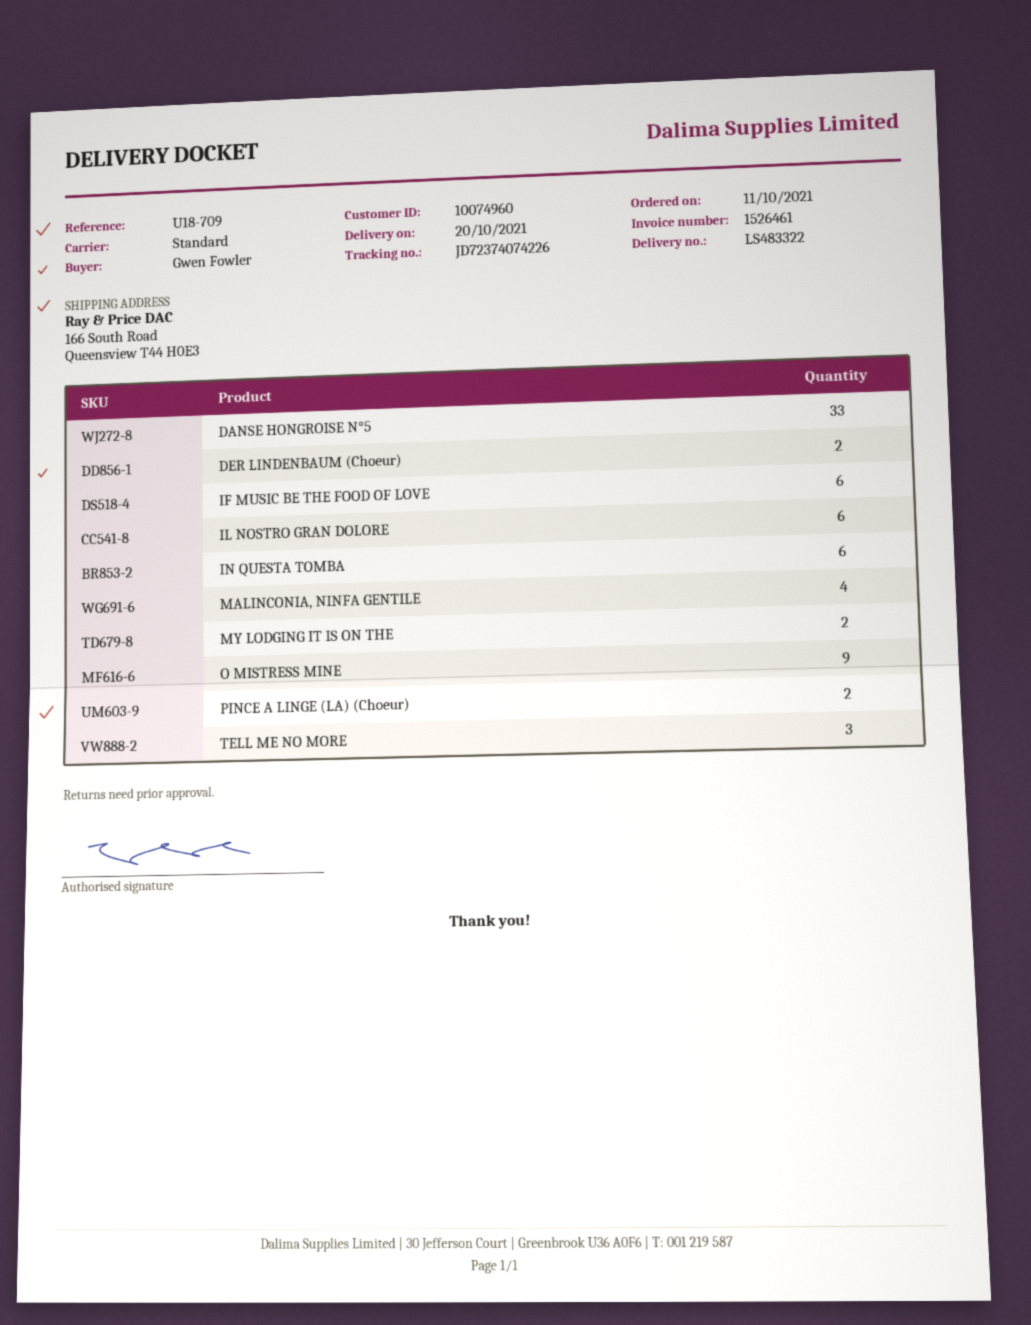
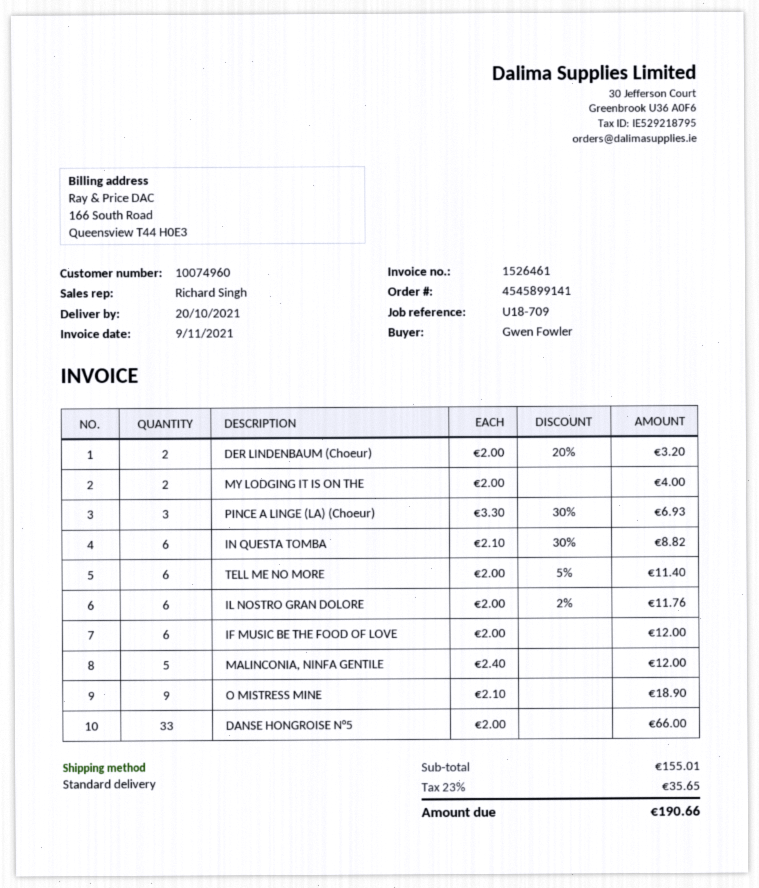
MALINCONIA, NINFA GENTILE: 4 -> 5
PINCE A LINGE (LA) (Choeur): 2 -> 3
TELL ME NO MORE: 3 -> 6

